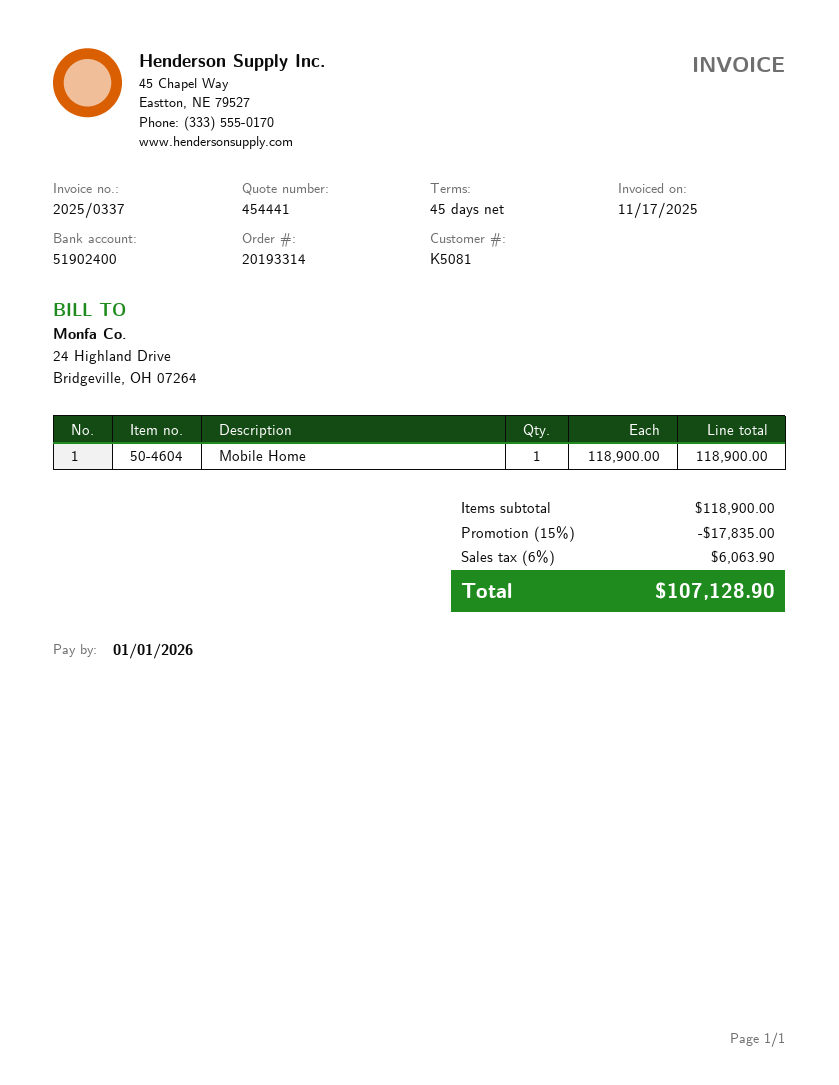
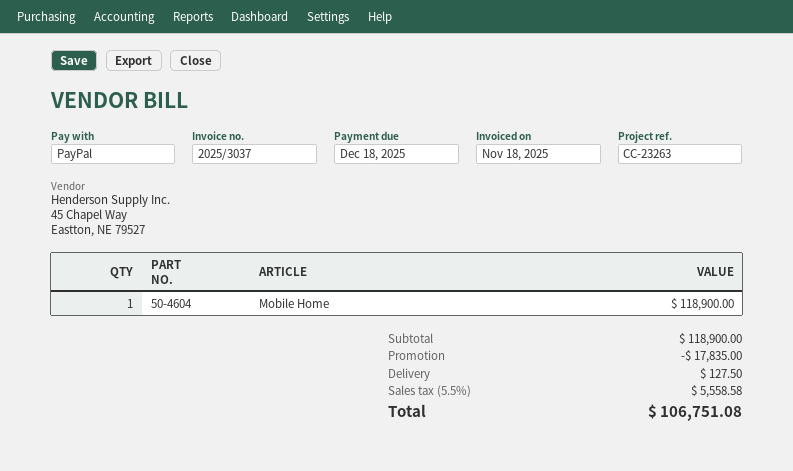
invoice number: 2025/0337 -> 2025/3037
invoice date: 2025-11-17 -> 2025-11-18
due date: 2026-01-01 -> 2025-12-18
shipping: none -> 127.50
tax: 6% = 6063.90 -> 5.5% = 5558.58
total: 107128.90 -> 106751.08

